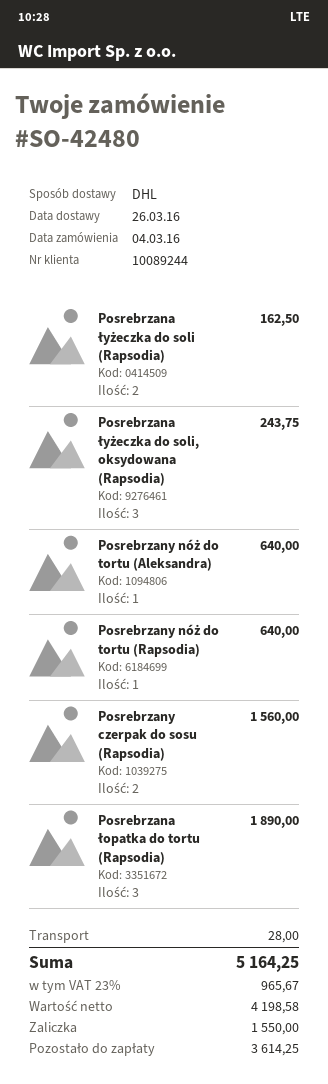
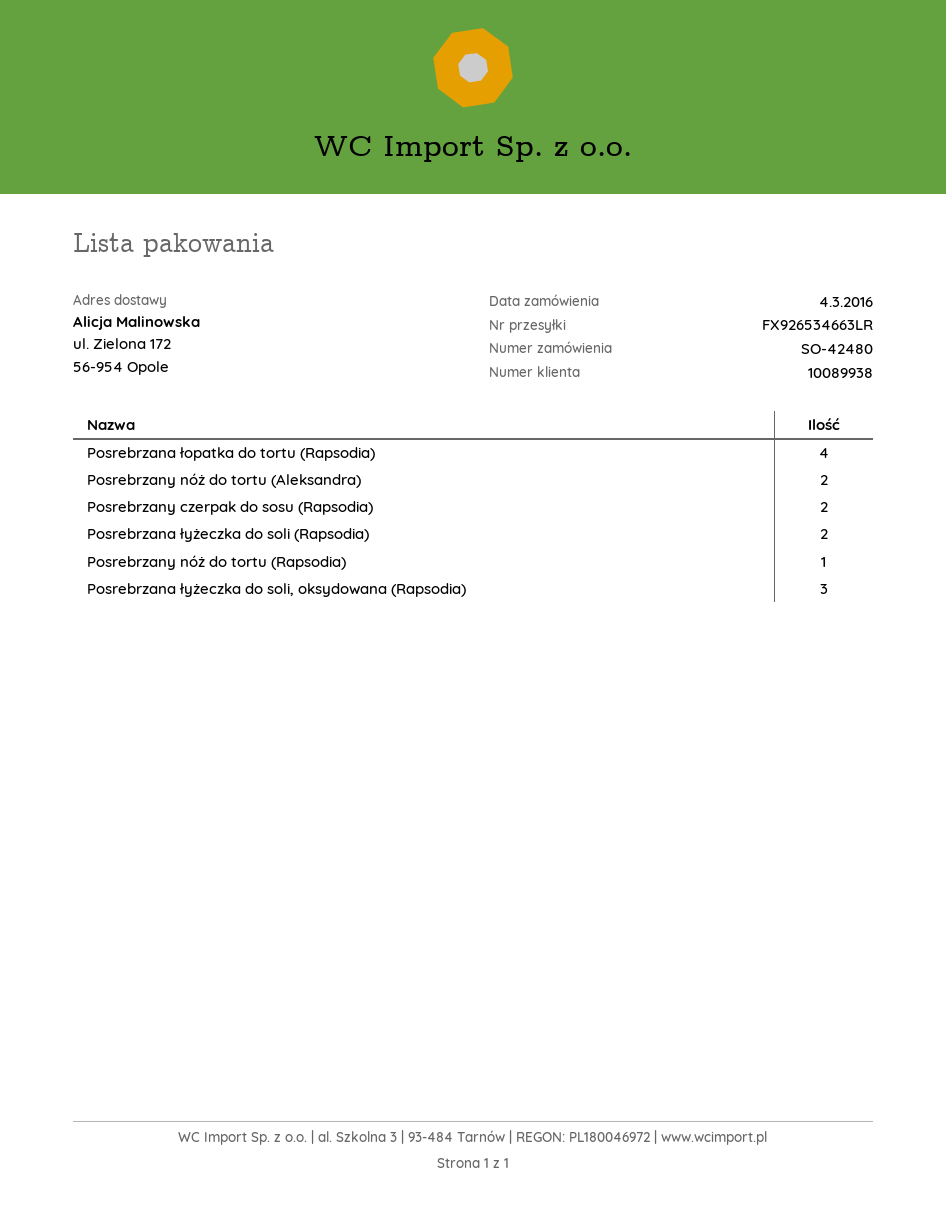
customer number: 10089244 -> 10089938
Posrebrzany nóż do tortu (Aleksandra): 1 -> 2
Posrebrzana łopatka do tortu (Rapsodia): 3 -> 4

